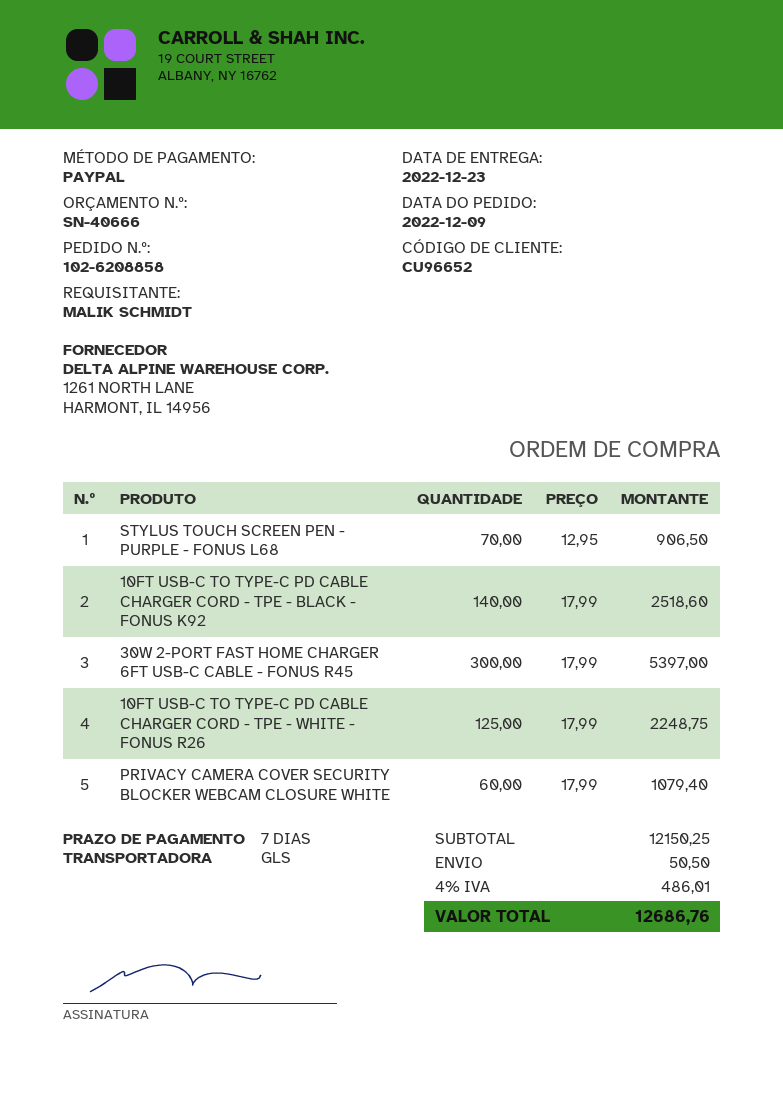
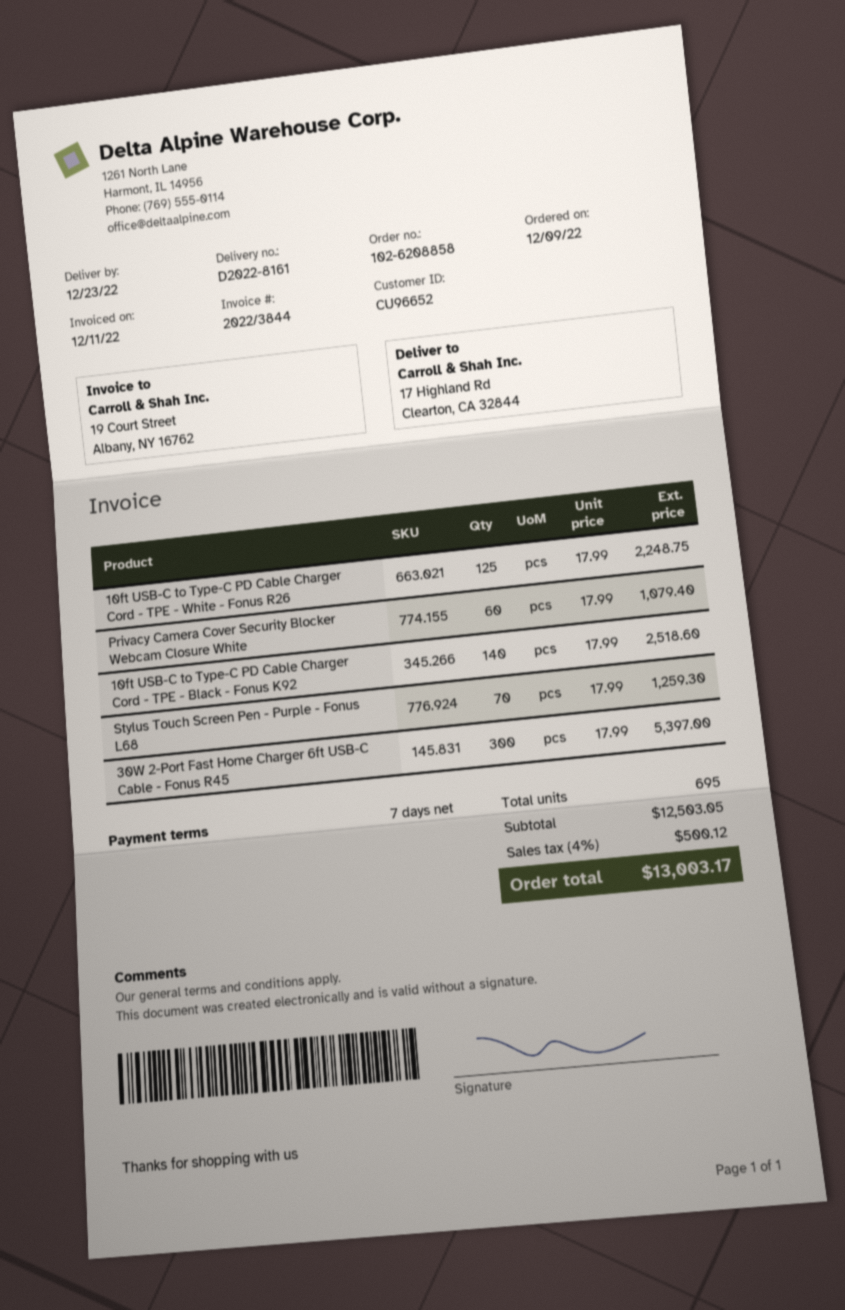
STYLUS TOUCH SCREEN PEN - PURPLE - FONUS L68: 70 x 12.95 = 906.50 -> 70 x 17.99 = 1259.30
subtotal: 12150.25 -> 12503.05
shipping: 50.50 -> none
tax: 4% = 486.01 -> 4% = 500.12
total: 12686.76 -> 13003.17

